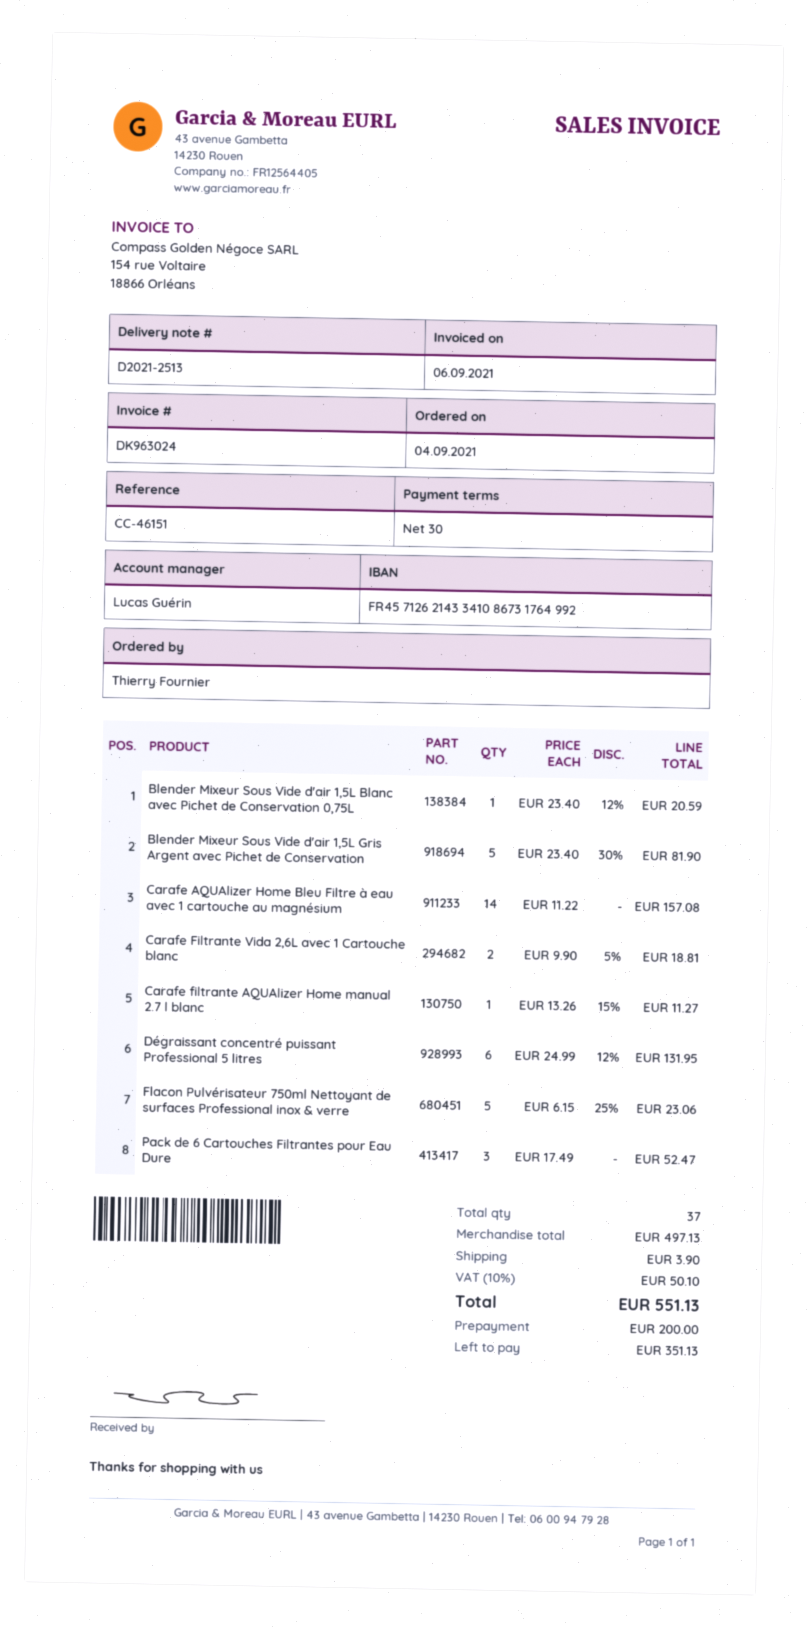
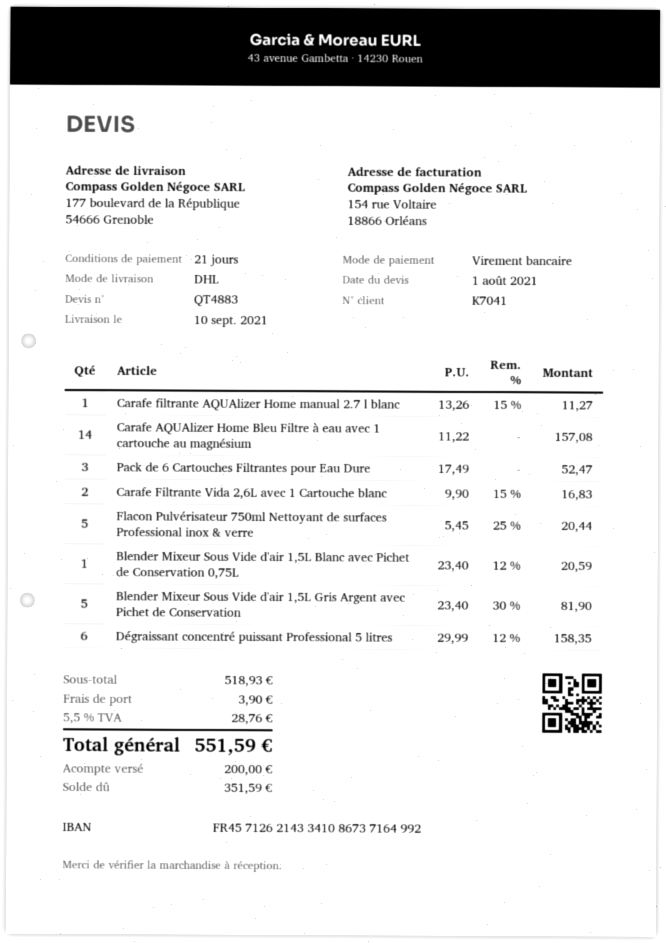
payment terms: 30 days -> 21 days
bank account: FR4571262143341086731764992 -> FR4571262143341086737164992
Carafe Filtrante Vida 2,6L avec 1 Cartouche blanc: 2 x 9.90 - 5% = 18.81 -> 2 x 9.90 - 15% = 16.83
Dégraissant concentré puissant Professional 5 litres: 6 x 24.99 - 12% = 131.95 -> 6 x 29.99 - 12% = 158.35
Flacon Pulvérisateur 750ml Nettoyant de surfaces Professional inox & verre: 5 x 6.15 - 25% = 23.06 -> 5 x 5.45 - 25% = 20.44
subtotal: 497.13 -> 518.93
tax: 10% = 50.10 -> 5.5% = 28.76
total: 551.13 -> 551.59
balance: 351.13 -> 351.59

